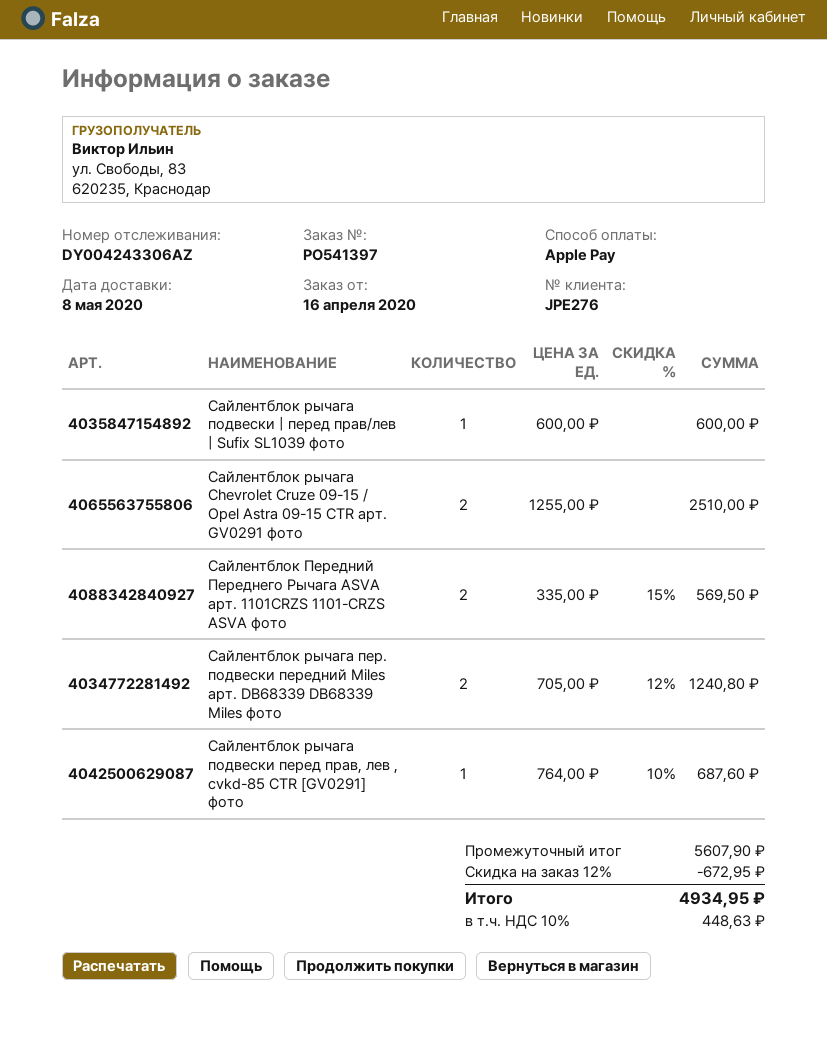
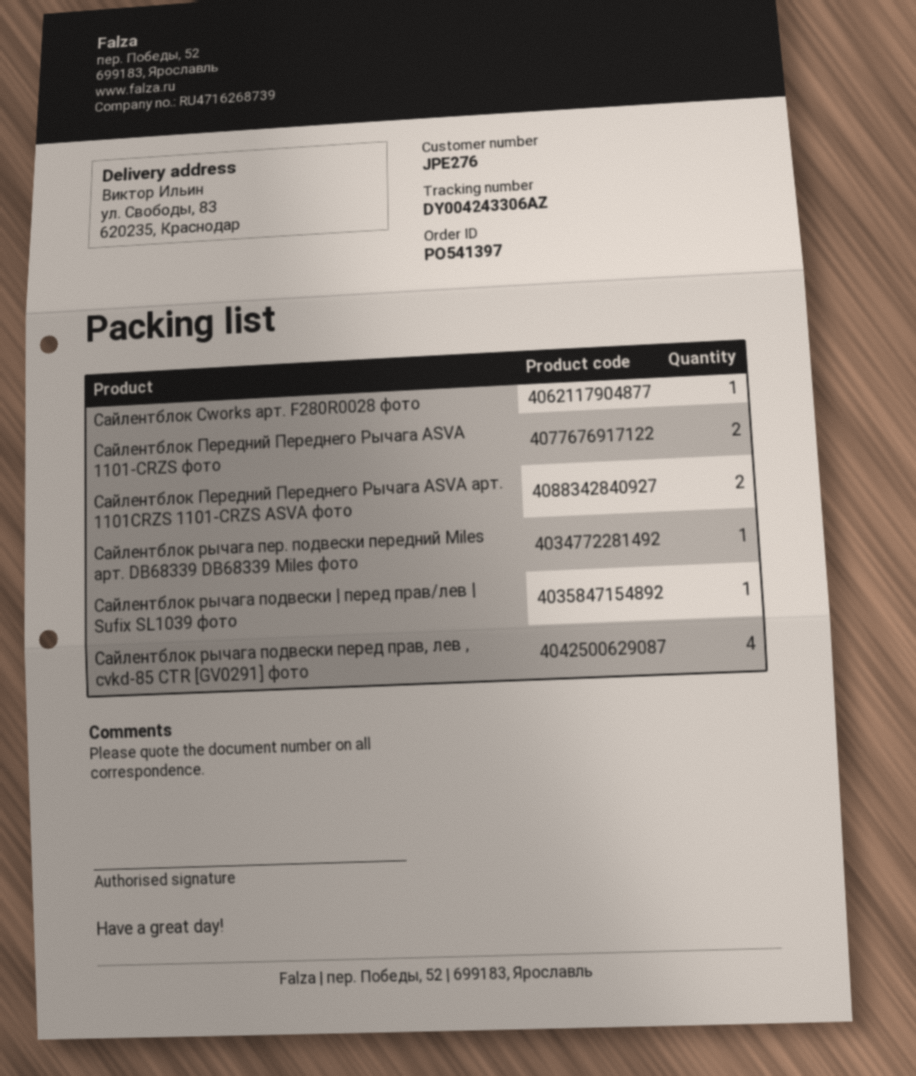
Сайлентблок рычага Chevrolet Cruze 09-15 / Opel Astra 09-15 CTR арт. GV0291 фото: 2 -> none
Сайлентблок рычага пер. подвески передний Miles арт. DB68339 DB68339 Miles фото: 2 -> 1
Сайлентблок рычага подвески перед прав, лев , cvkd-85 CTR [GV0291] фото: 1 -> 4
Сайлентблок Cworks арт. F280R0028 фото: none -> 1
Сайлентблок Передний Переднего Рычага ASVA 1101-CRZS фото: none -> 2

